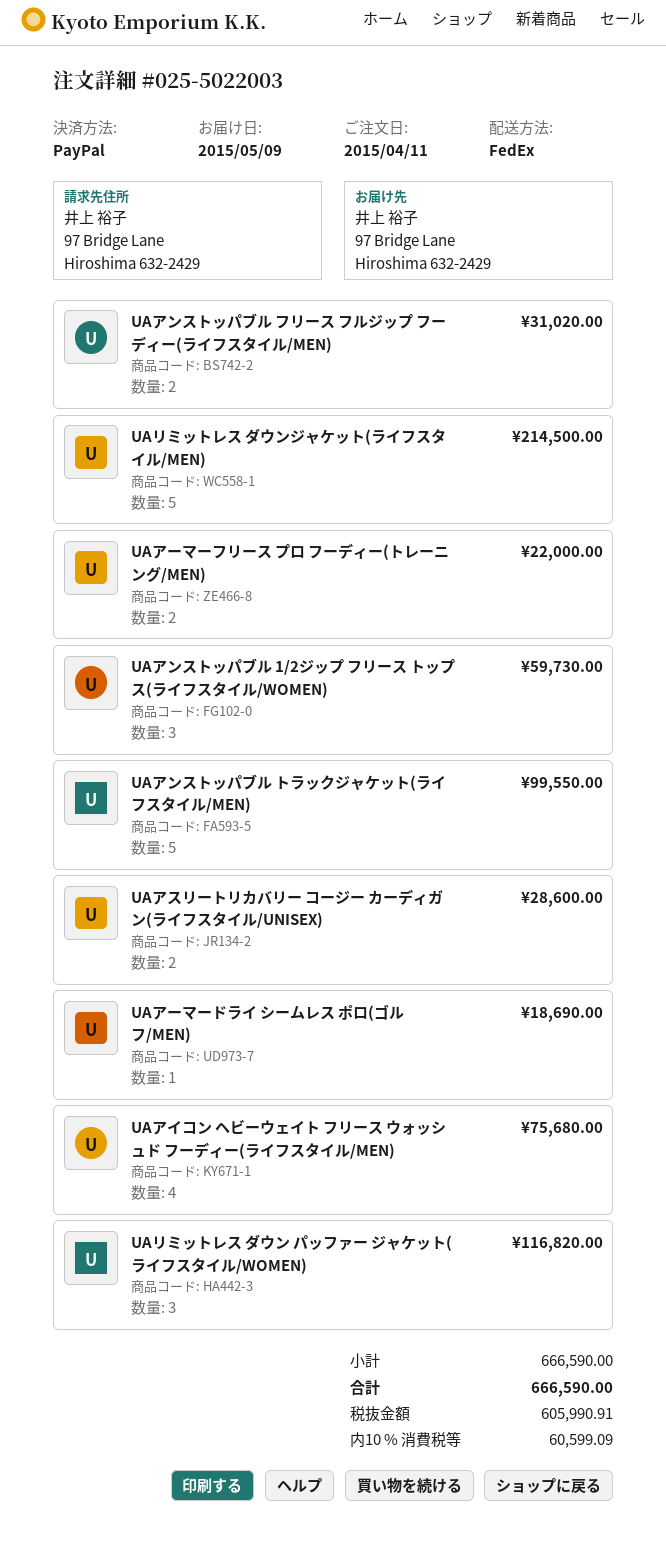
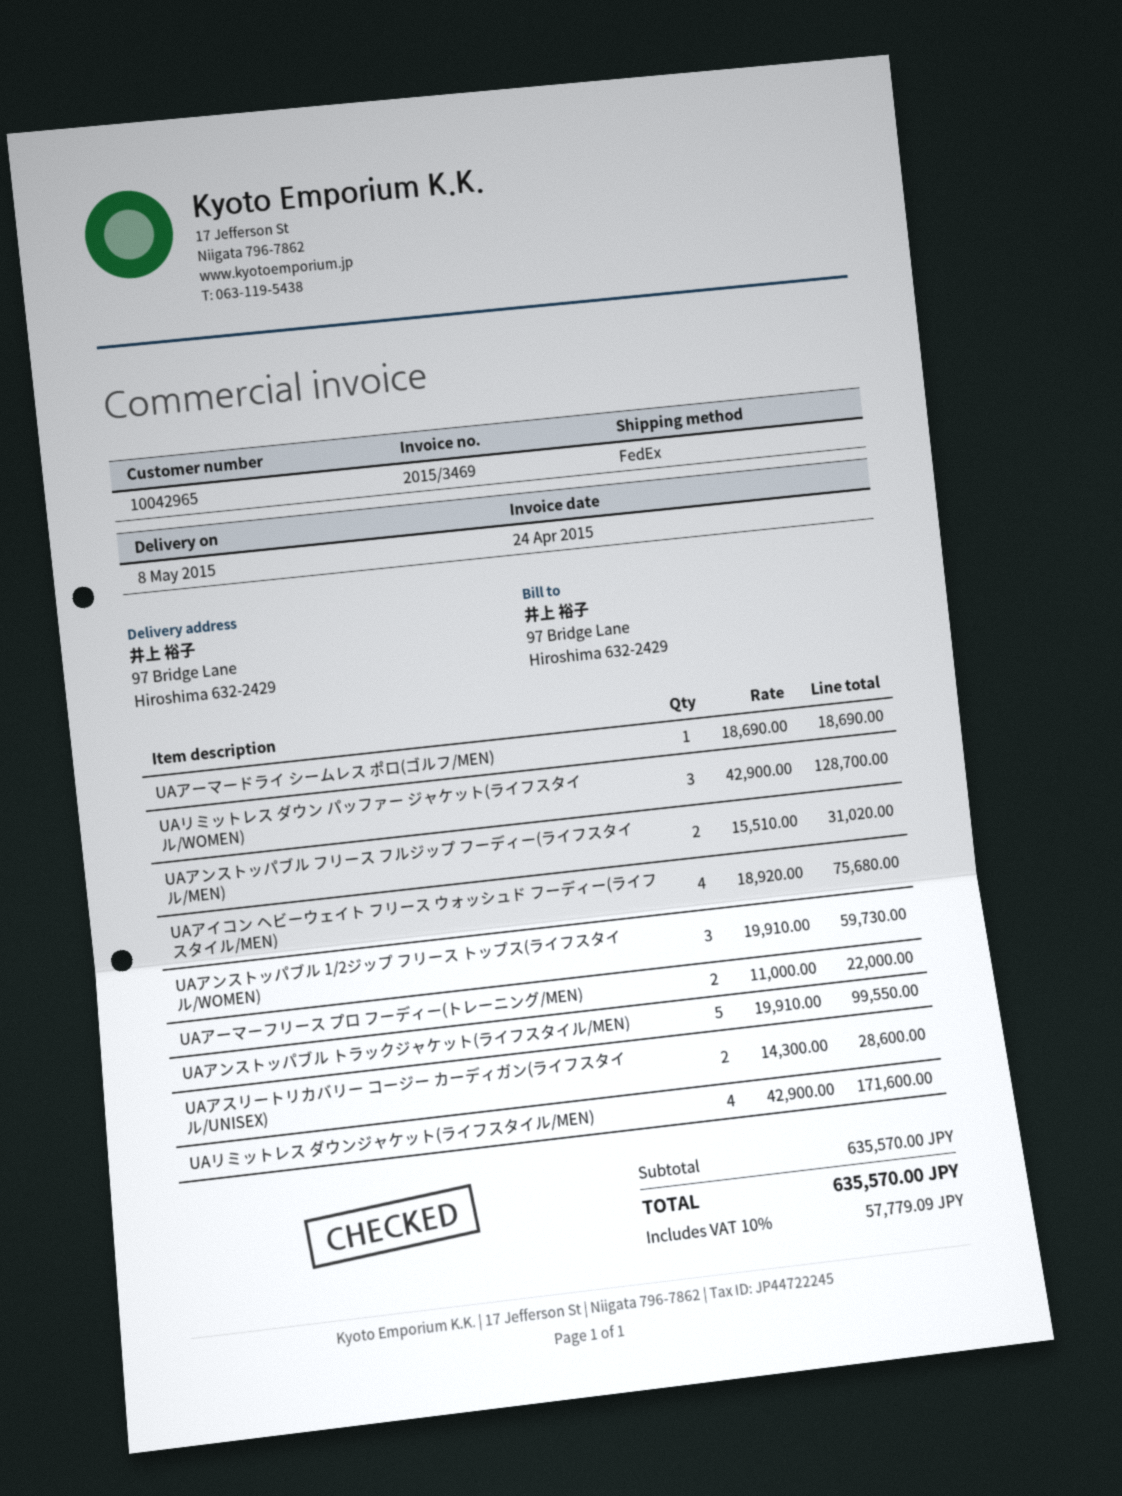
delivery date: 2015-05-09 -> 2015-05-08
UAリミットレス ダウンジャケット(ライフスタイル/MEN): 5 for 214500.00 -> 4 for 171600.00
UAリミットレス ダウン パッファー ジャケット(ライフスタイル/WOMEN): 3 for 116820.00 -> 3 for 128700.00
subtotal: 666590.00 -> 635570.00
tax: 10% = 60599.09 -> 10% = 57779.09
total: 666590.00 -> 635570.00

